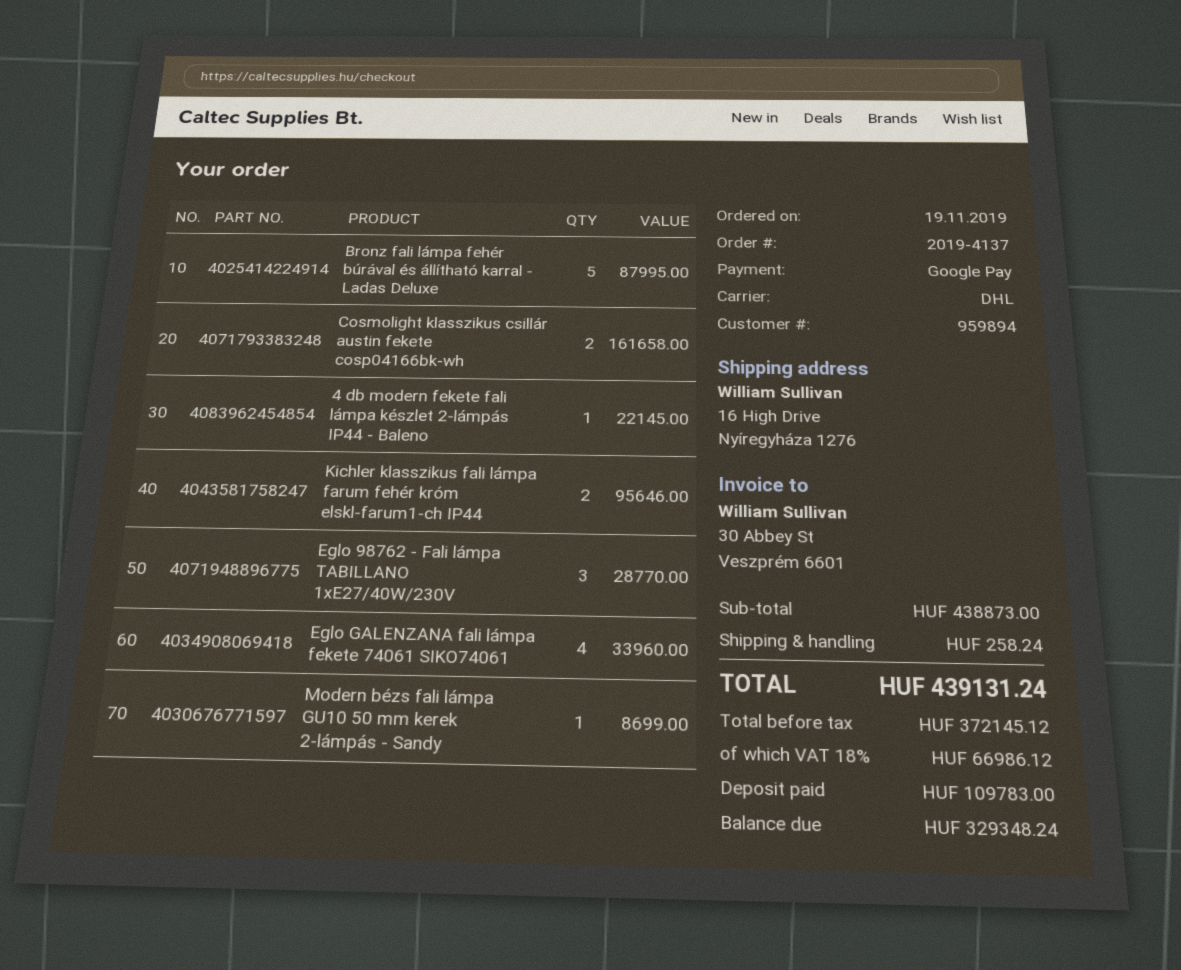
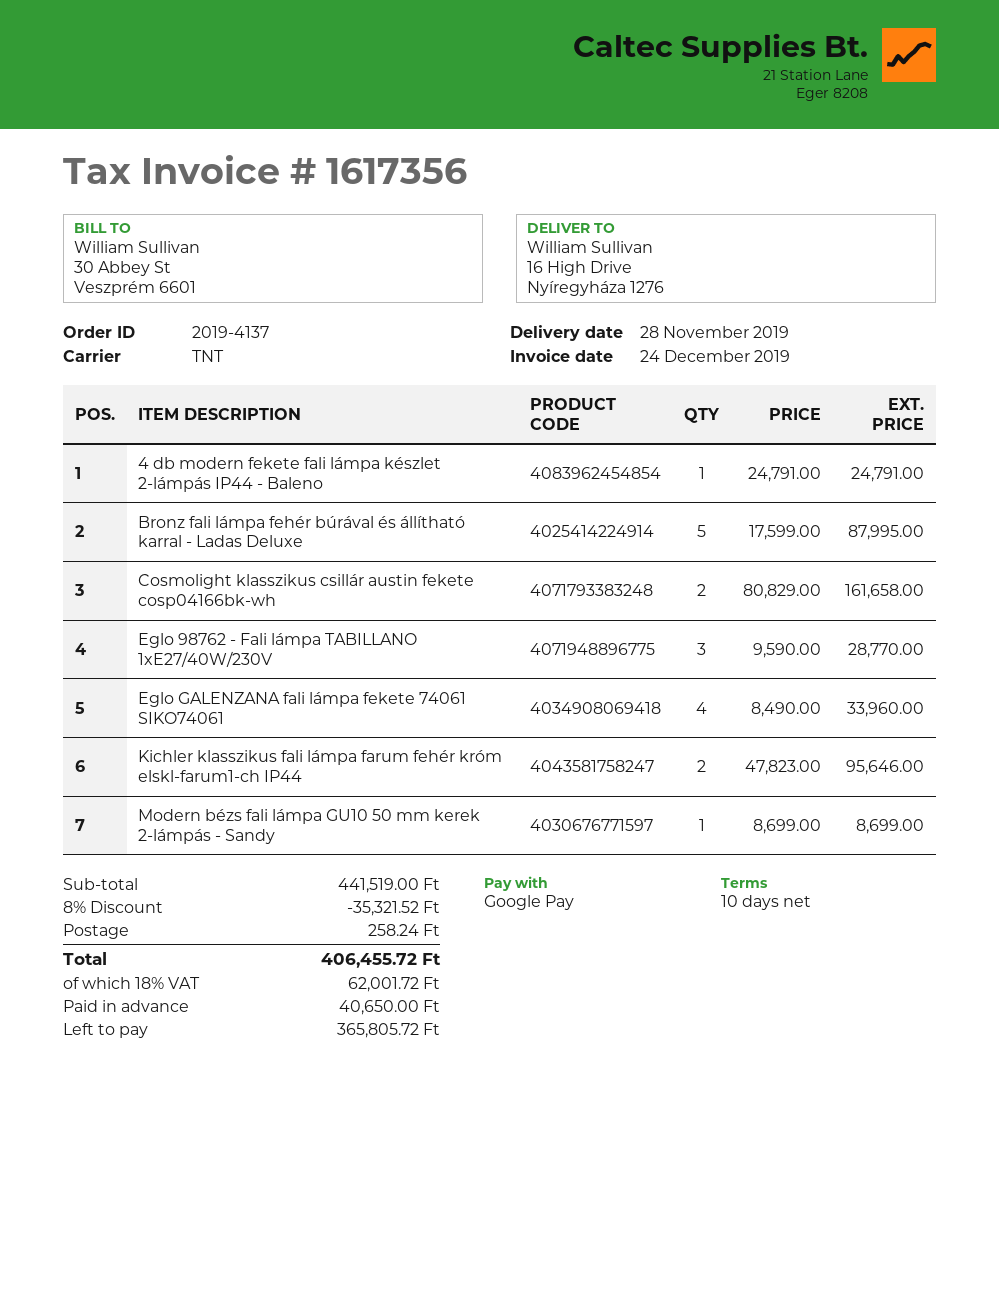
shipping method: DHL -> TNT
4 db modern fekete fali lámpa készlet 2-lámpás IP44 - Baleno: 1 for 22145.00 -> 1 for 24791.00
subtotal: 438873.00 -> 441519.00
discount: none -> 8% = 35321.52
tax: 18% = 66986.12 -> 18% = 62001.72
total: 439131.24 -> 406455.72
deposit: 109783.00 -> 40650.00
balance: 329348.24 -> 365805.72

